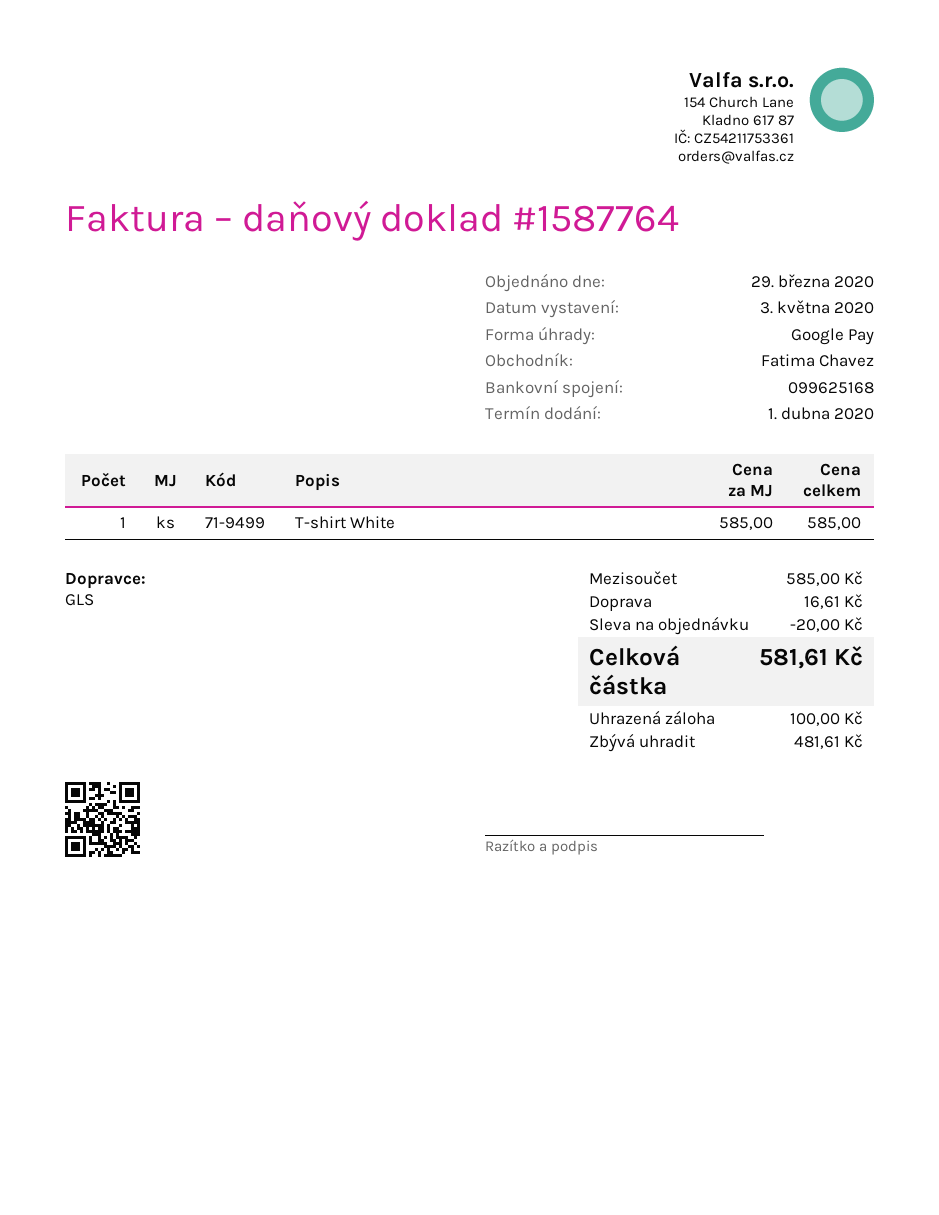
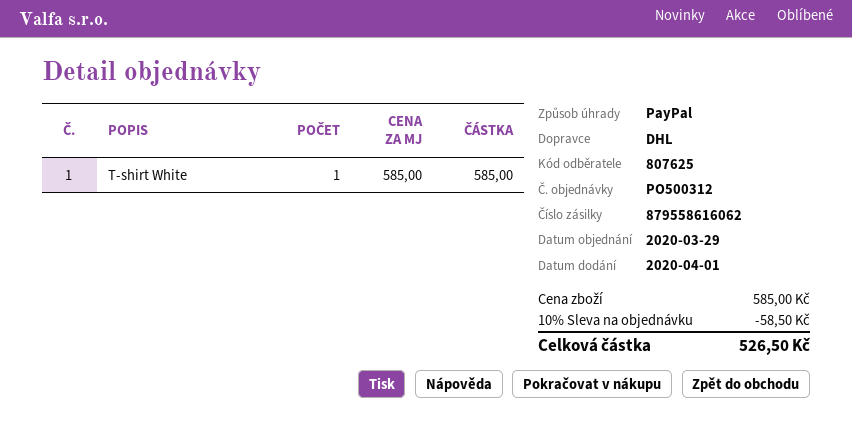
payment method: Google Pay -> PayPal
shipping method: GLS -> DHL
discount: 20.00 -> 58.50
shipping: 16.61 -> none
total: 581.61 -> 526.50

